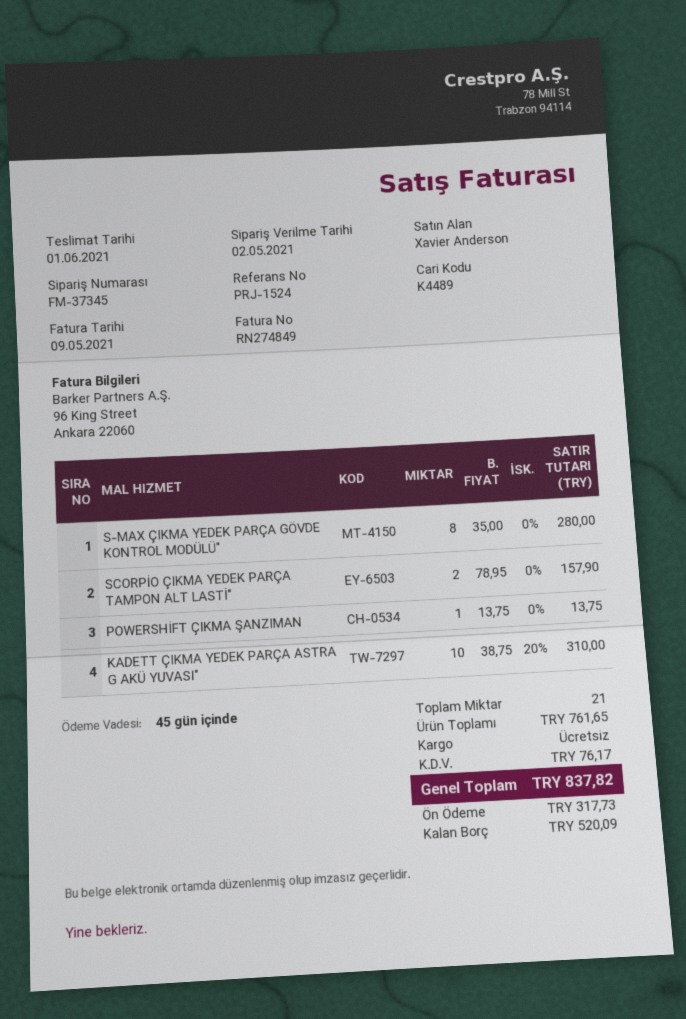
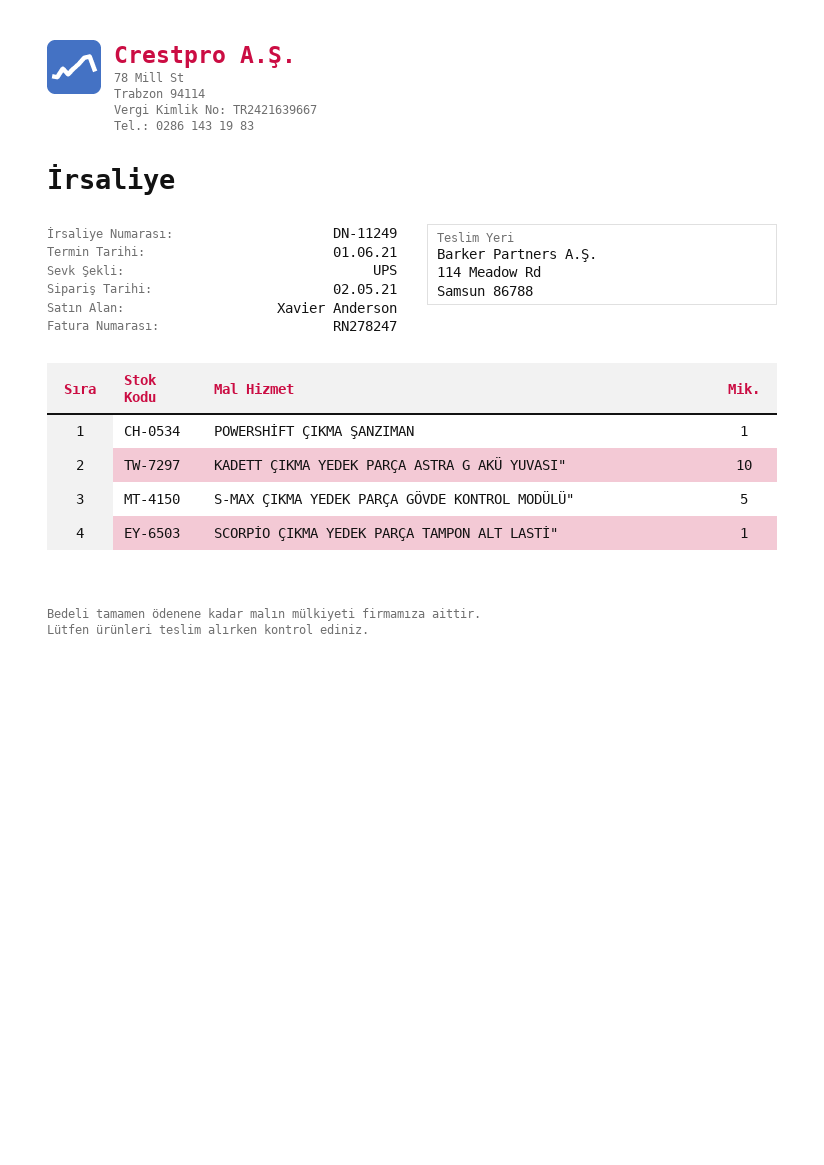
invoice number: RN274849 -> RN278247
S-MAX ÇIKMA YEDEK PARÇA GÖVDE KONTROL MODÜLÜ": 8 -> 5
SCORPİO ÇIKMA YEDEK PARÇA TAMPON ALT LASTİ": 2 -> 1

